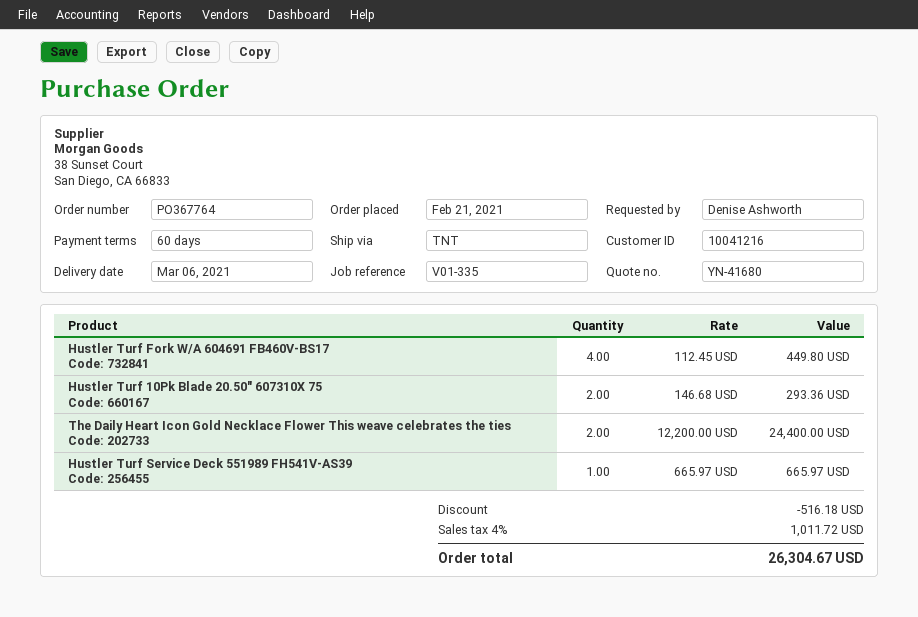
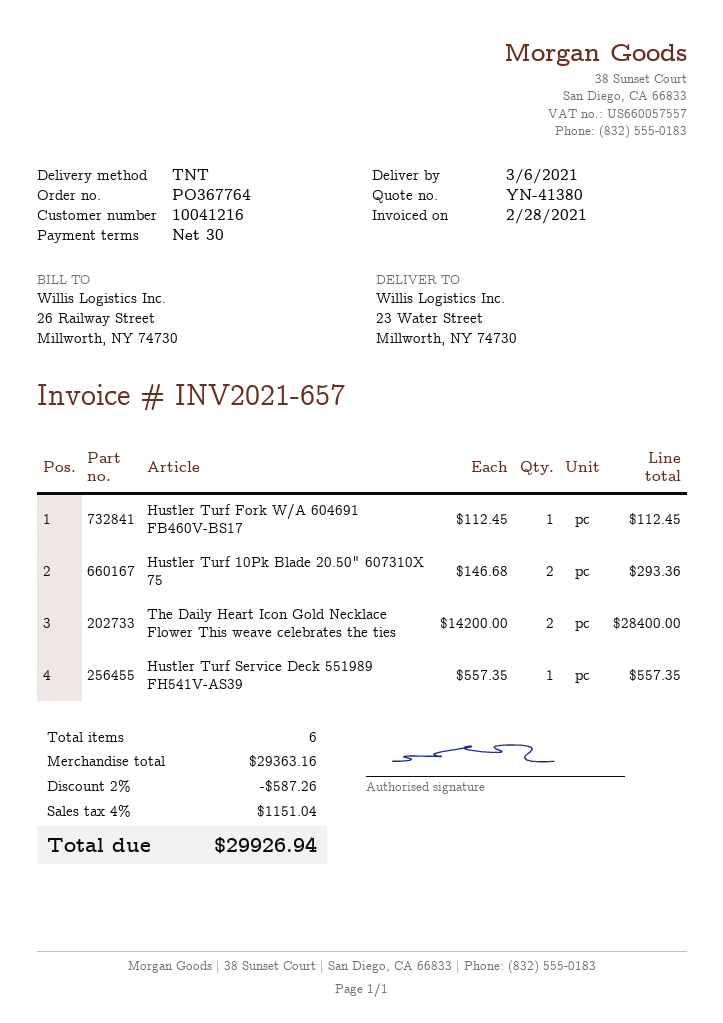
quote number: YN-41680 -> YN-41380
payment terms: 60 days -> 30 days
Hustler Turf Fork W/A 604691 FB460V-BS17: 4 x 112.45 = 449.80 -> 1 x 112.45 = 112.45
The Daily Heart Icon Gold Necklace Flower This weave celebrates the ties: 2 x 12200.00 = 24400.00 -> 2 x 14200.00 = 28400.00
Hustler Turf Service Deck 551989 FH541V-AS39: 1 x 665.97 = 665.97 -> 1 x 557.35 = 557.35
discount: 516.18 -> 587.26
tax: 4% = 1011.72 -> 4% = 1151.04
total: 26304.67 -> 29926.94

